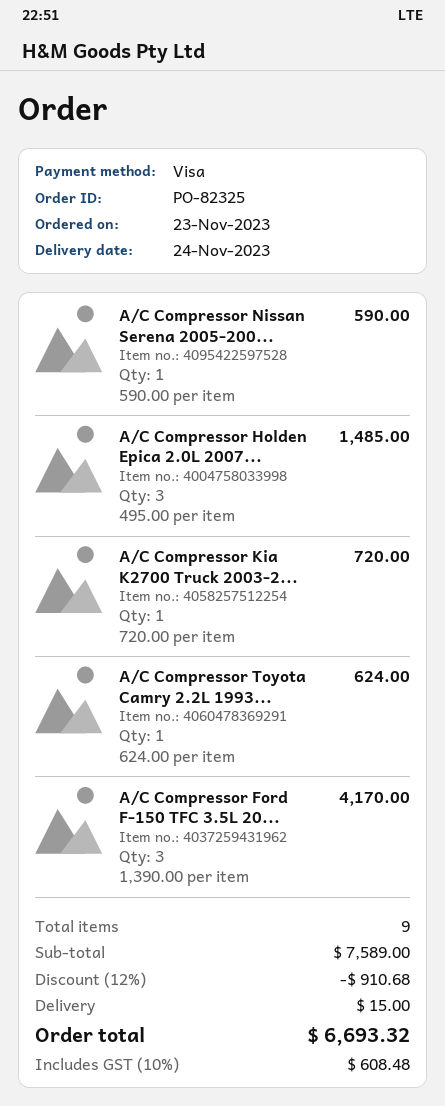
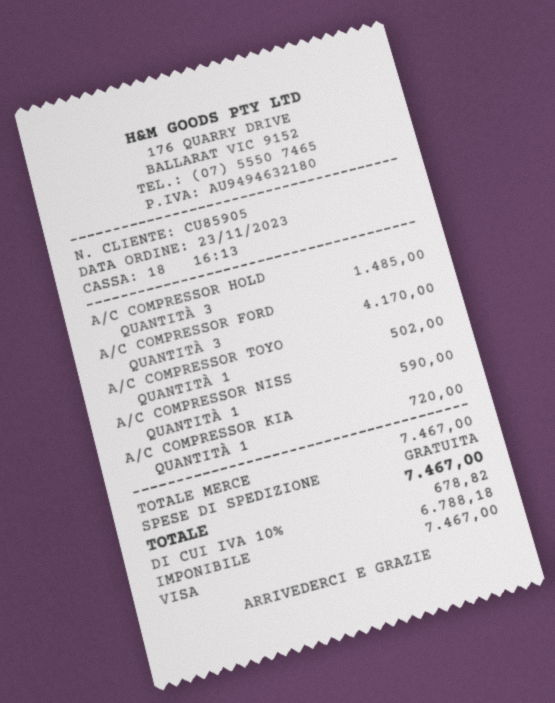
A/C Compressor Toyota Camry 2.2L 1993...: 1 for 624.00 -> 1 for 502.00
subtotal: 7589.00 -> 7467.00
discount: 12% = 910.68 -> none
shipping: 15.00 -> 0.00
tax: 10% = 608.48 -> 10% = 678.82
total: 6693.32 -> 7467.00

